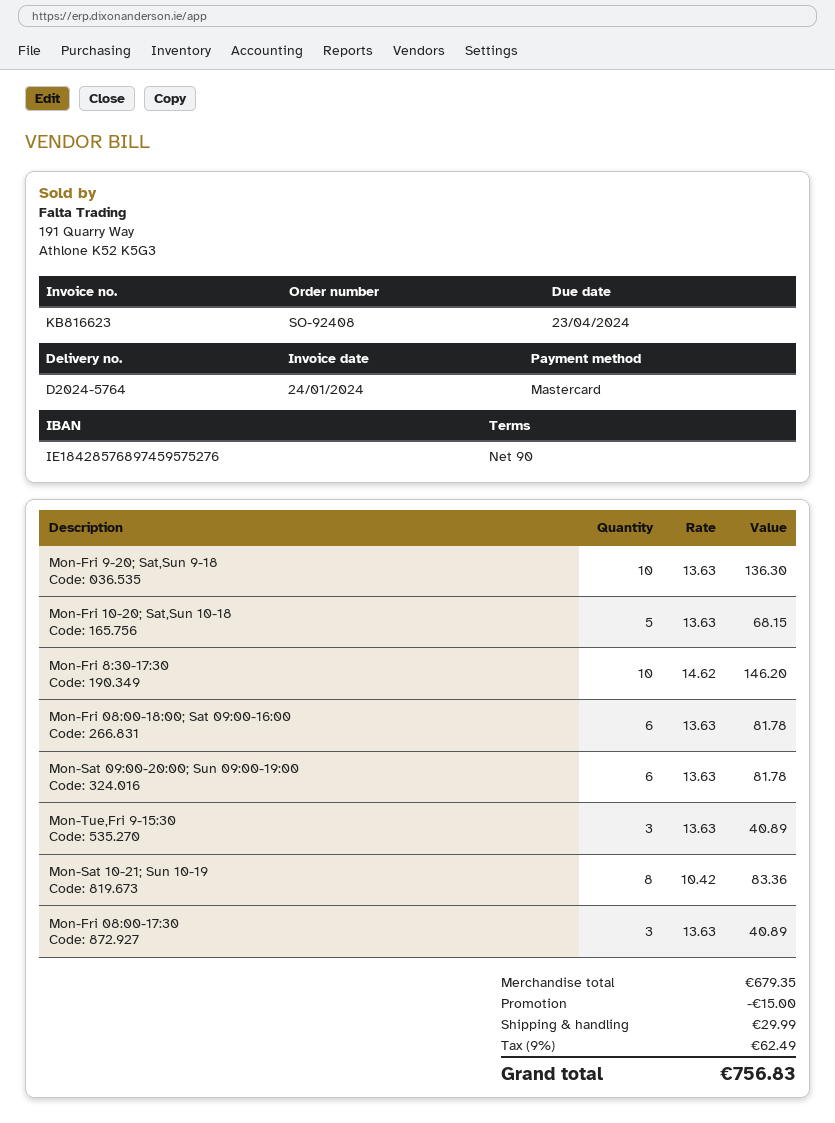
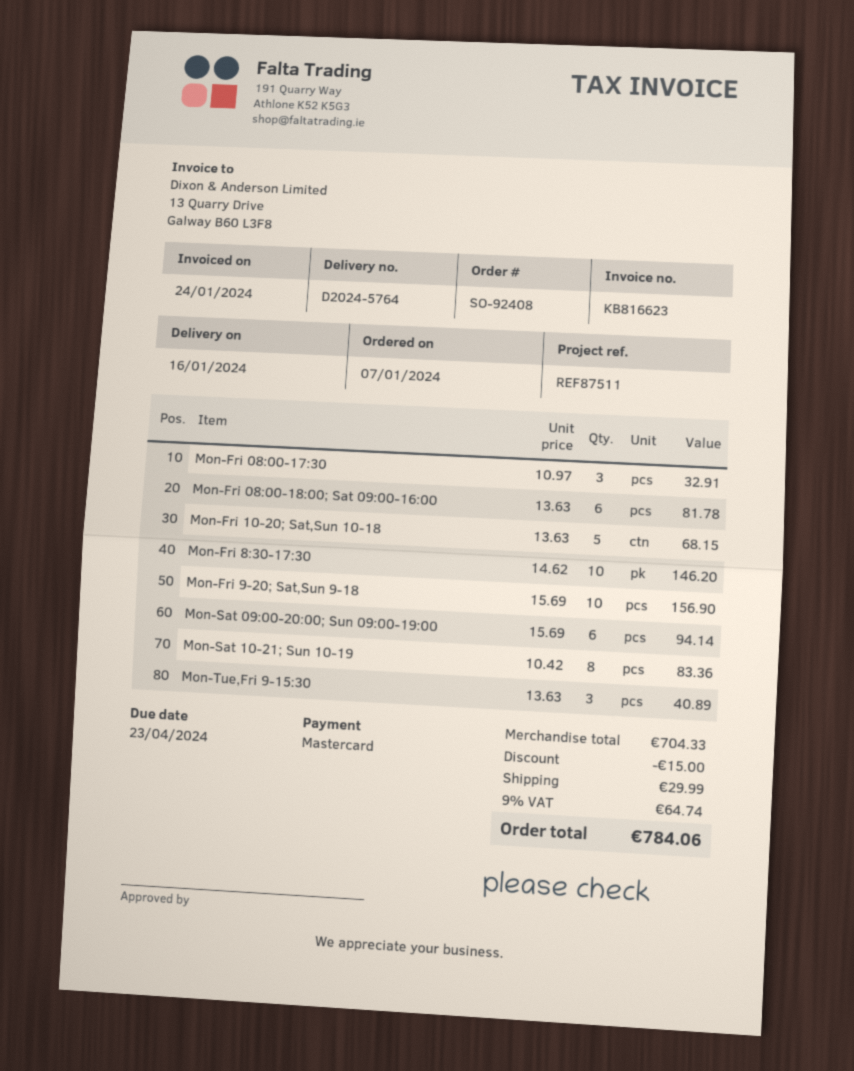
Mon-Fri 9-20; Sat,Sun 9-18: 10 x 13.63 = 136.30 -> 10 x 15.69 = 156.90
Mon-Sat 09:00-20:00; Sun 09:00-19:00: 6 x 13.63 = 81.78 -> 6 x 15.69 = 94.14
Mon-Fri 08:00-17:30: 3 x 13.63 = 40.89 -> 3 x 10.97 = 32.91
subtotal: 679.35 -> 704.33
tax: 9% = 62.49 -> 9% = 64.74
total: 756.83 -> 784.06

